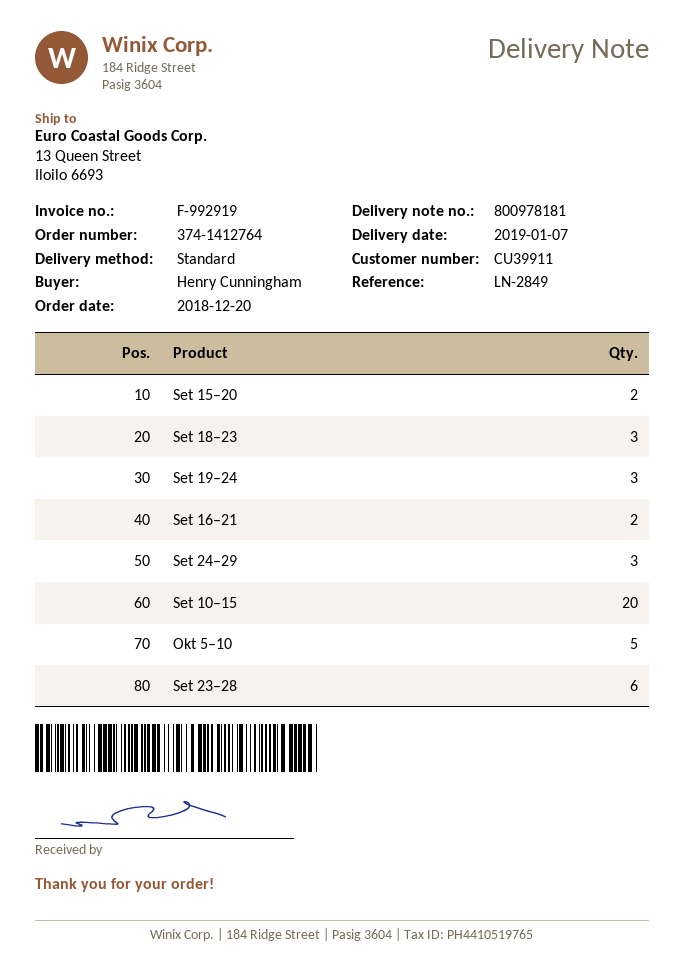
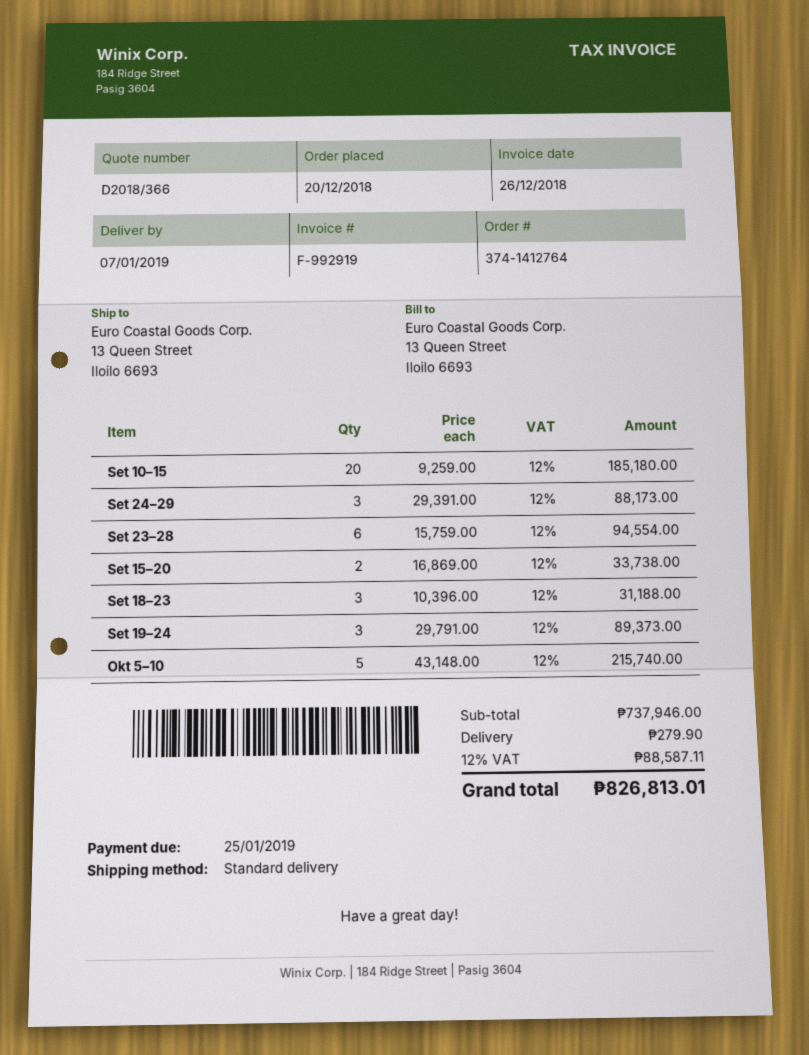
Set 16–21: 2 -> none

